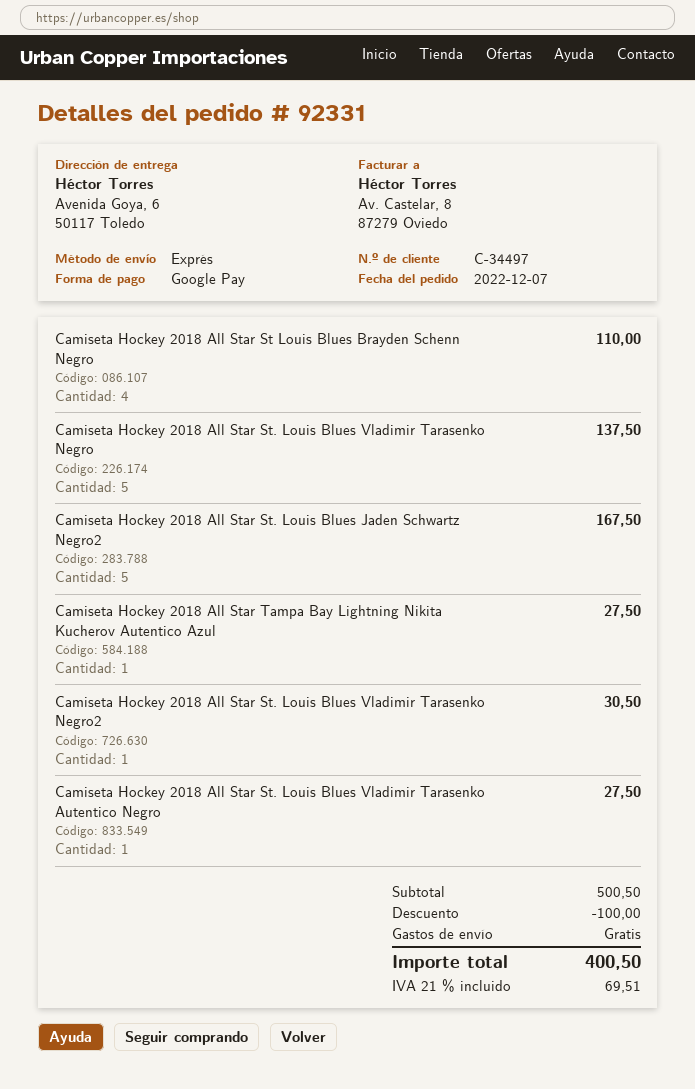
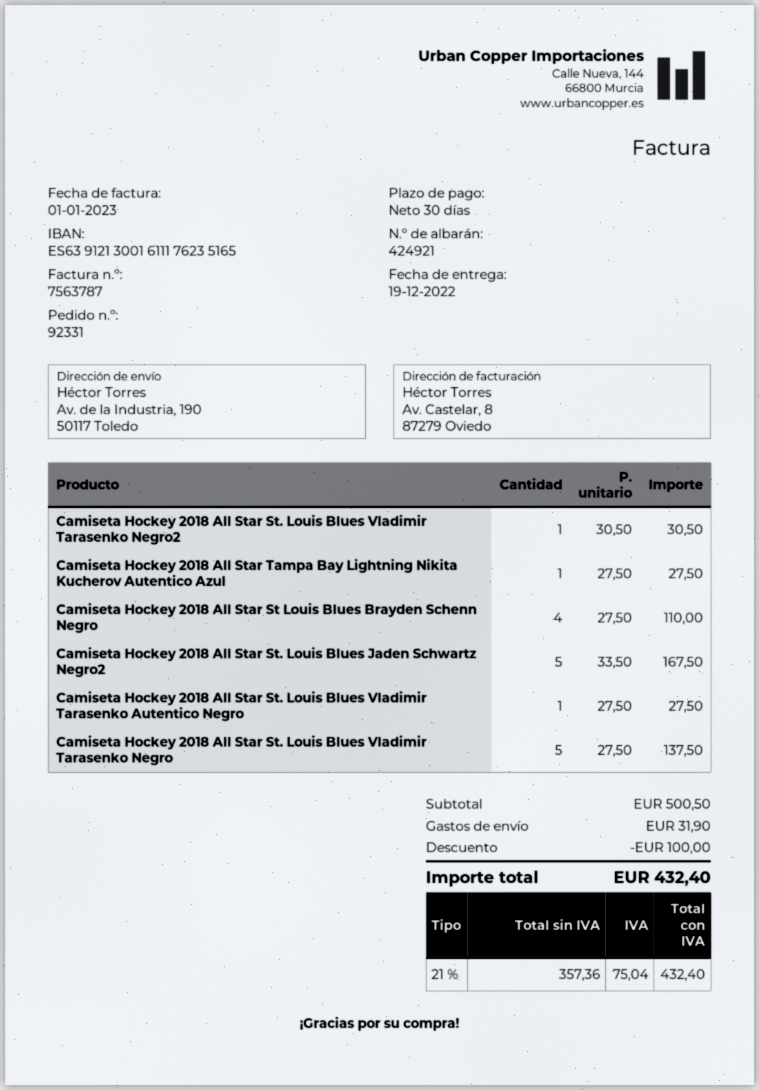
ship to: Avenida Goya, 6, 50117 Toledo -> Av. de la Industria, 190, 50117 Toledo
shipping: 0.00 -> 31.90
tax: 21% = 69.51 -> 21% = 75.04
total: 400.50 -> 432.40

